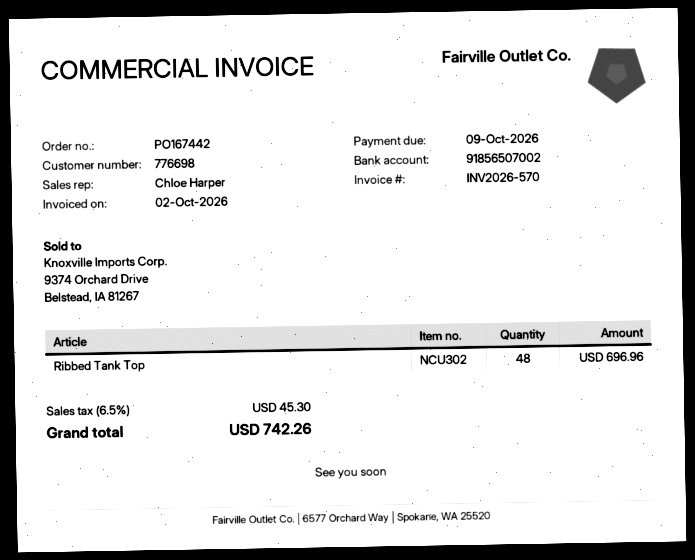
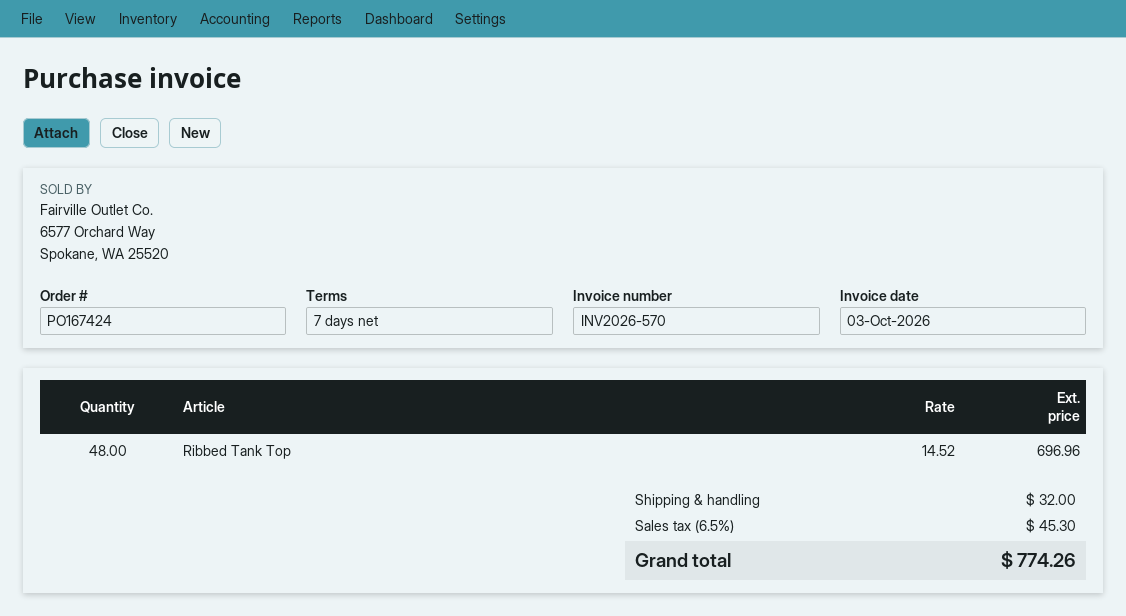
order number: PO167442 -> PO167424
invoice date: 2026-10-02 -> 2026-10-03
shipping: none -> 32.00
total: 742.26 -> 774.26

